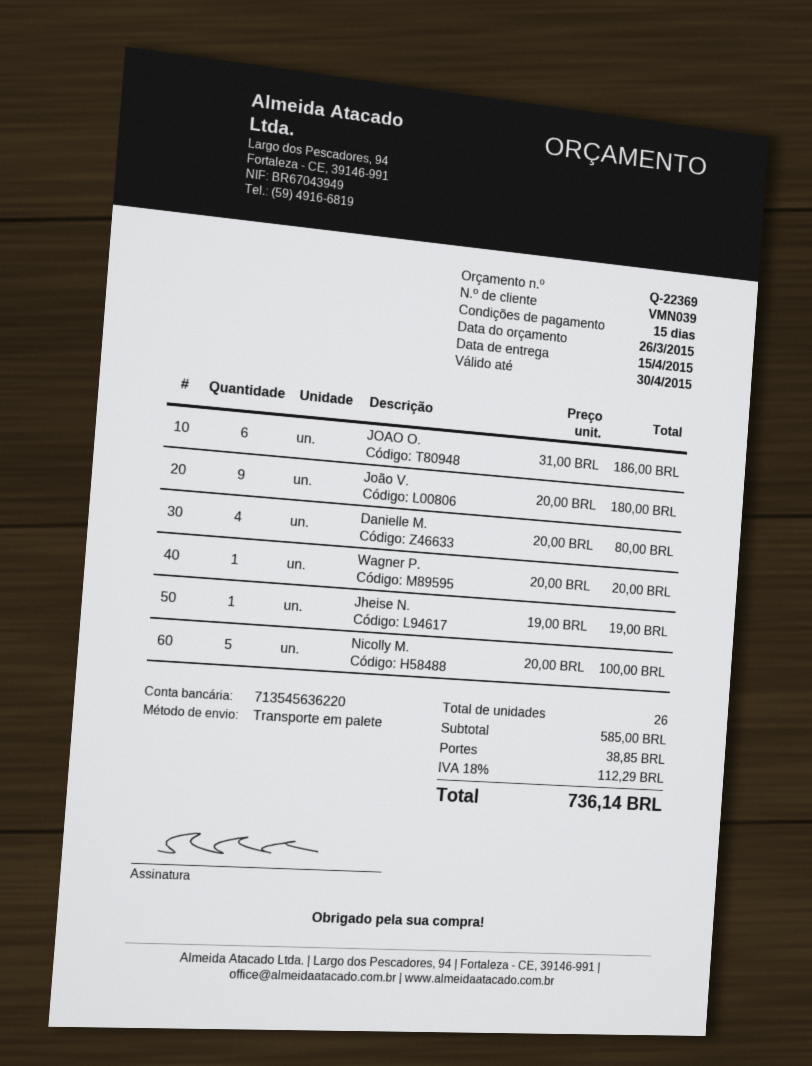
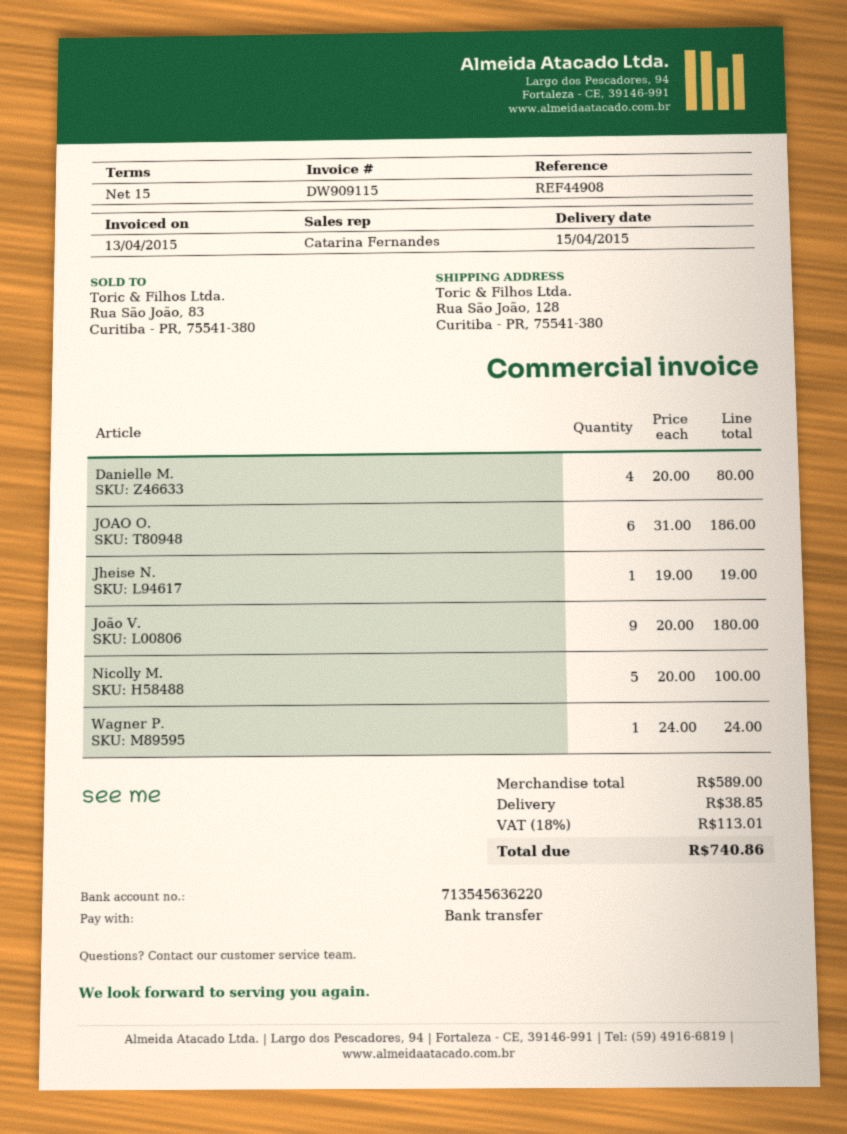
Wagner P.: 1 x 20.00 = 20.00 -> 1 x 24.00 = 24.00
subtotal: 585.00 -> 589.00
tax: 18% = 112.29 -> 18% = 113.01
total: 736.14 -> 740.86

